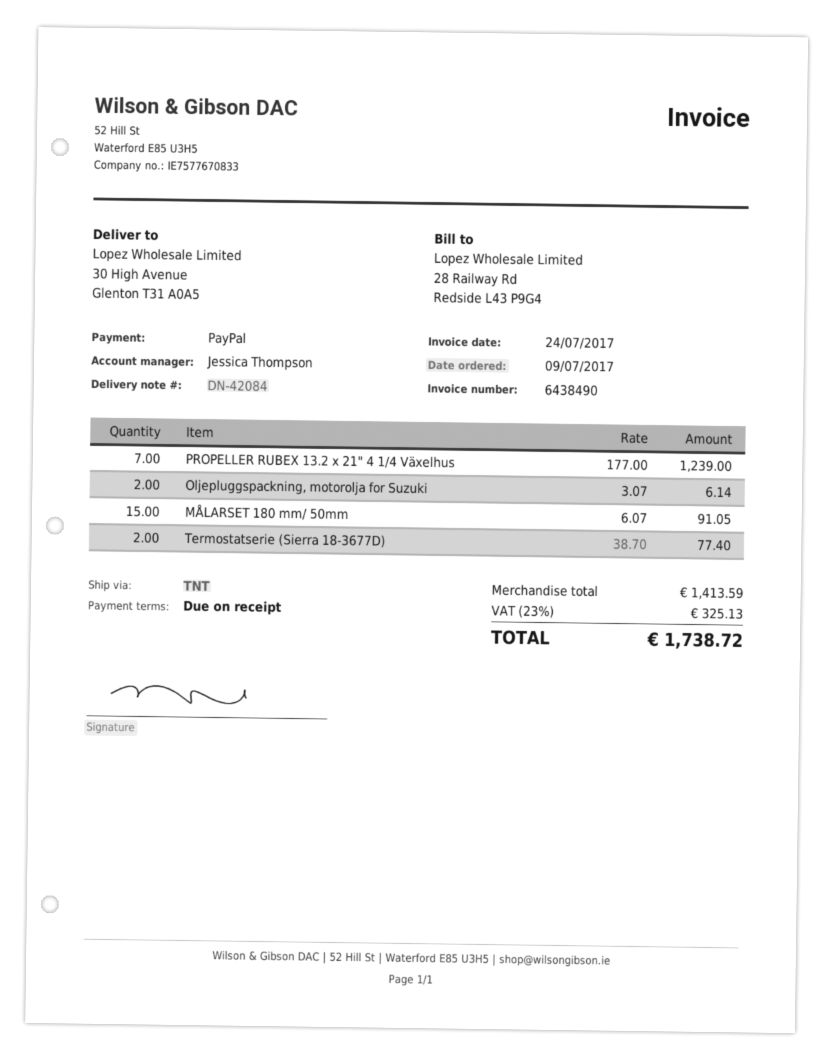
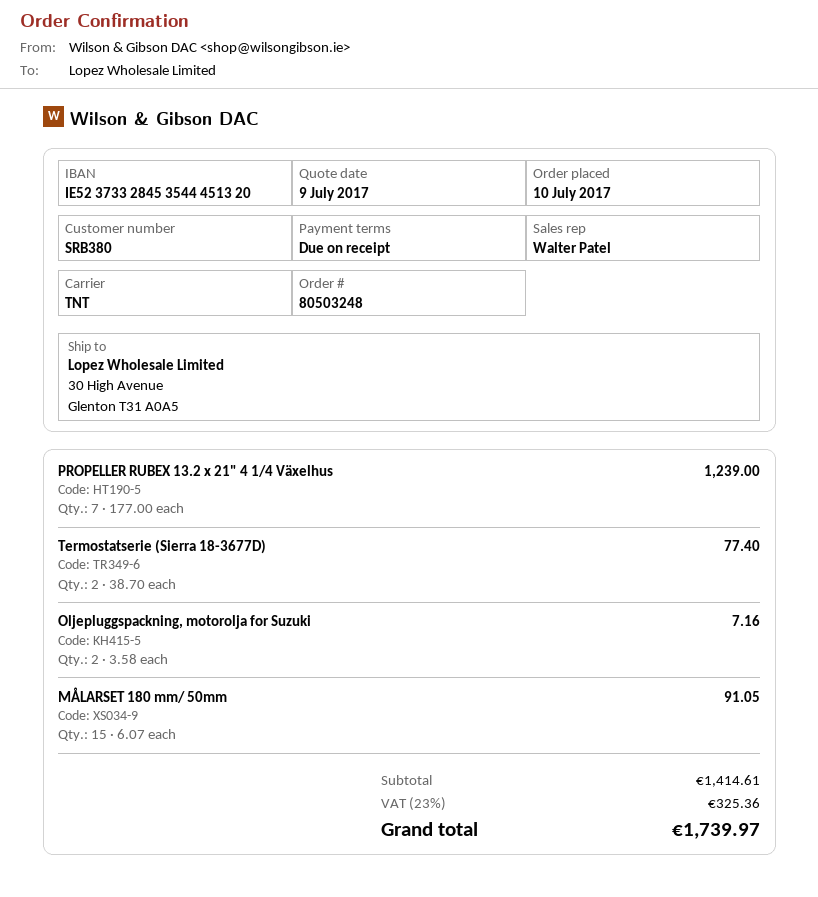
order date: 2017-07-09 -> 2017-07-10
sales rep: Jessica Thompson -> Walter Patel
Oljepluggspackning, motorolja for Suzuki: 2 x 3.07 = 6.14 -> 2 x 3.58 = 7.16
subtotal: 1413.59 -> 1414.61
tax: 23% = 325.13 -> 23% = 325.36
total: 1738.72 -> 1739.97

